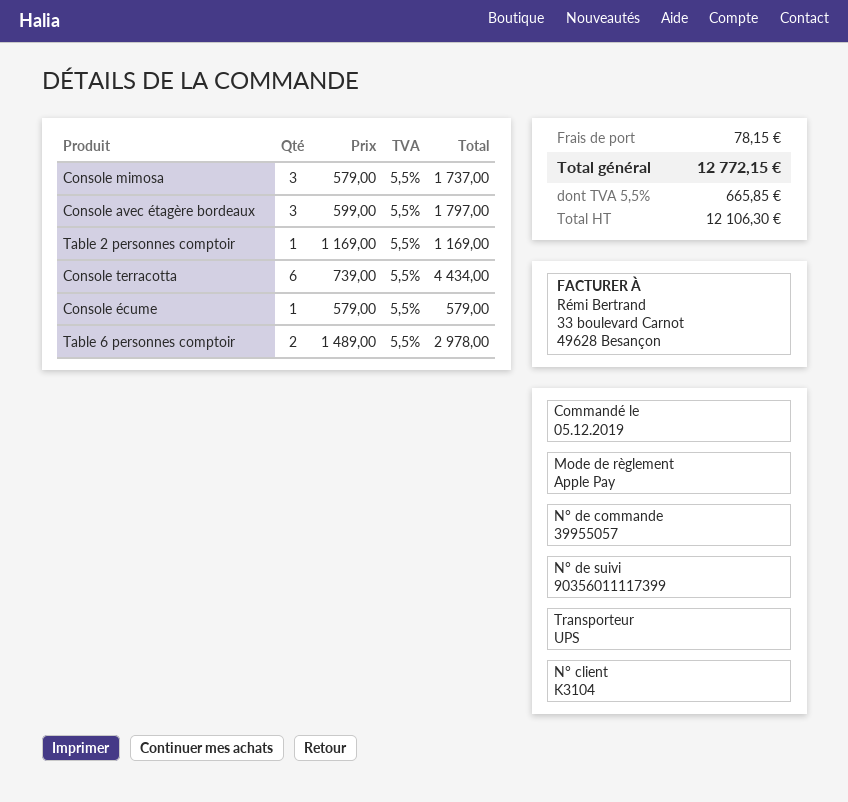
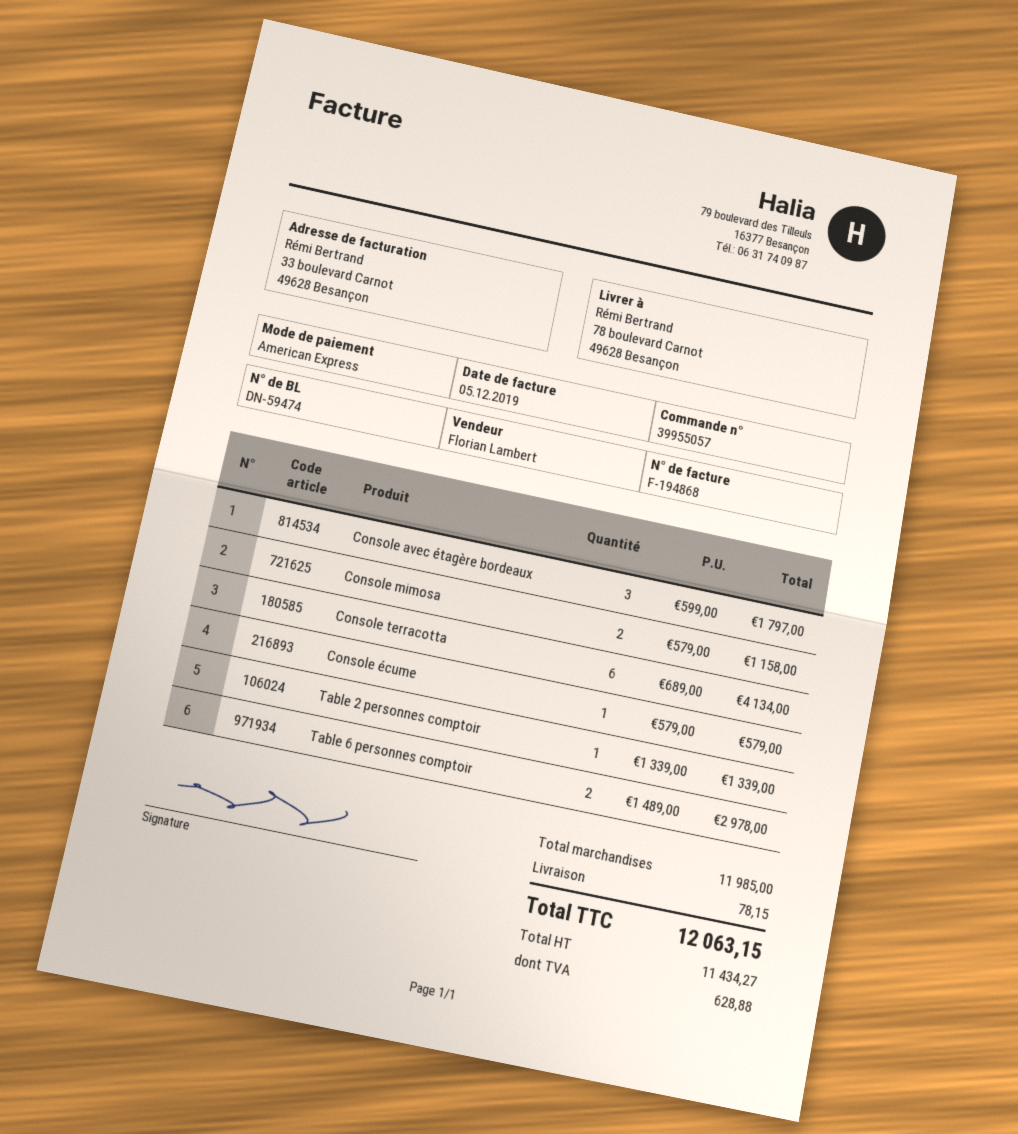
payment method: Apple Pay -> American Express
Console mimosa: 3 x 579.00 = 1737.00 -> 2 x 579.00 = 1158.00
Table 2 personnes comptoir: 1 x 1169.00 = 1169.00 -> 1 x 1339.00 = 1339.00
Console terracotta: 6 x 739.00 = 4434.00 -> 6 x 689.00 = 4134.00
net: 12106.30 -> 11434.27
tax: 665.85 -> 628.88
total: 12772.15 -> 12063.15

